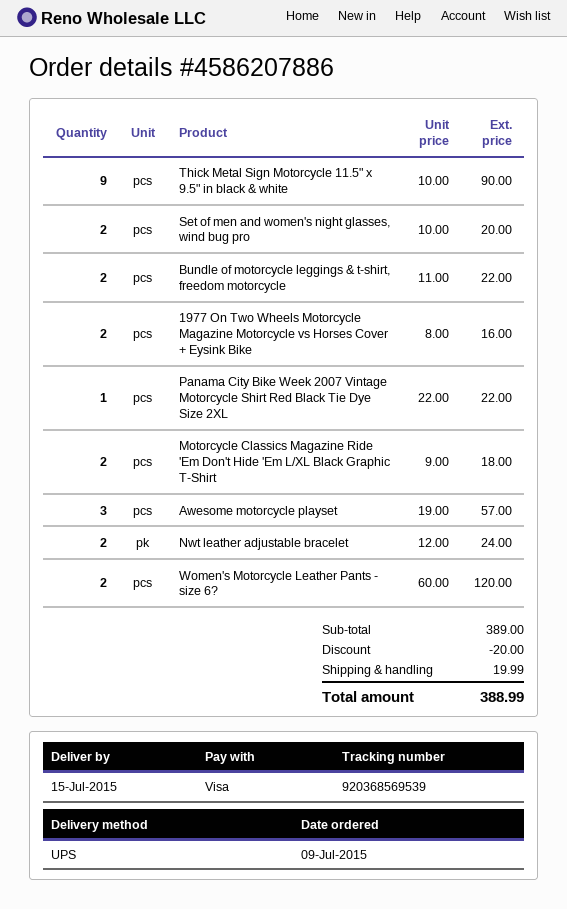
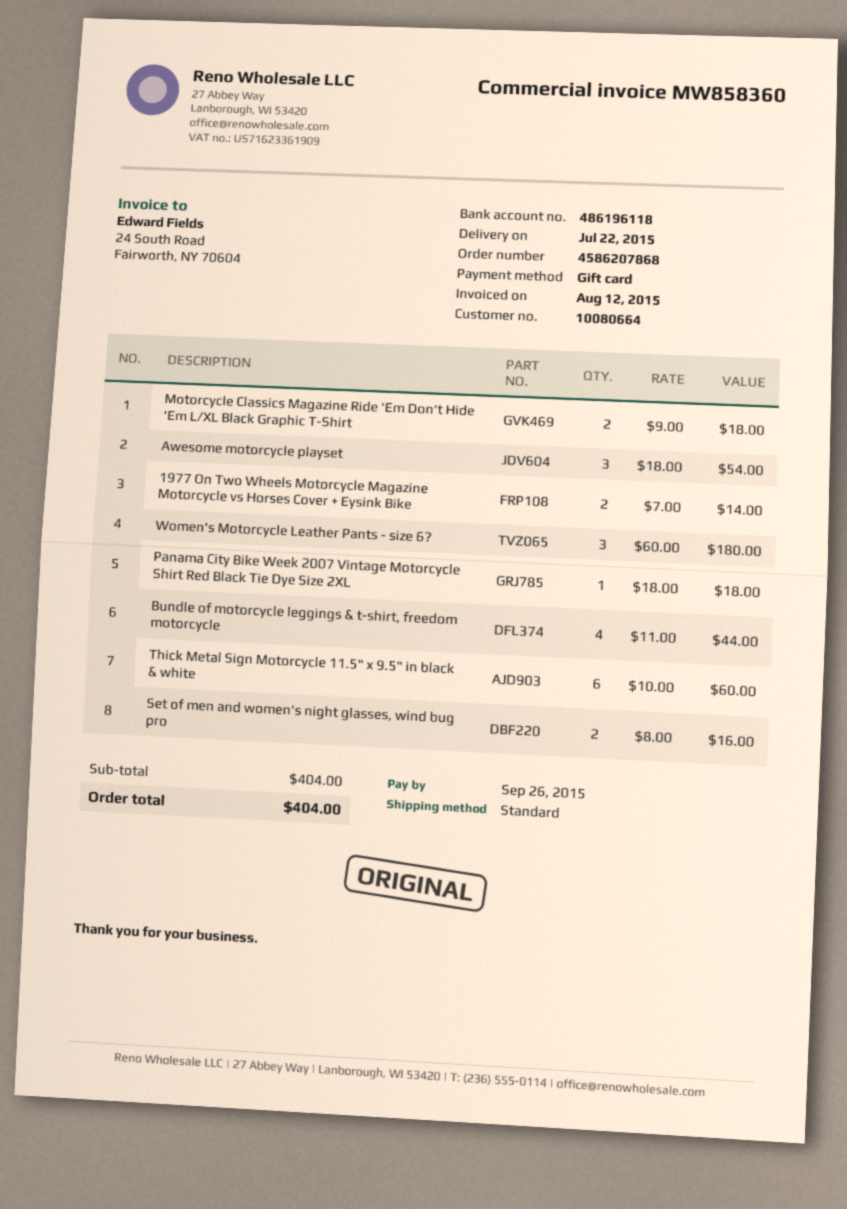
order number: 4586207886 -> 4586207868
delivery date: 2015-07-15 -> 2015-07-22
payment method: Visa -> gift card
shipping method: UPS -> standard
Thick Metal Sign Motorcycle 11.5" x 9.5" in black & white: 9 x 10.00 = 90.00 -> 6 x 10.00 = 60.00
Set of men and women's night glasses, wind bug pro: 2 x 10.00 = 20.00 -> 2 x 8.00 = 16.00
Bundle of motorcycle leggings & t-shirt, freedom motorcycle: 2 x 11.00 = 22.00 -> 4 x 11.00 = 44.00
1977 On Two Wheels Motorcycle Magazine Motorcycle vs Horses Cover + Eysink Bike: 2 x 8.00 = 16.00 -> 2 x 7.00 = 14.00
Panama City Bike Week 2007 Vintage Motorcycle Shirt Red Black Tie Dye Size 2XL: 1 x 22.00 = 22.00 -> 1 x 18.00 = 18.00
Awesome motorcycle playset: 3 x 19.00 = 57.00 -> 3 x 18.00 = 54.00
Nwt leather adjustable bracelet: 2 x 12.00 = 24.00 -> none
Women's Motorcycle Leather Pants - size 6?: 2 x 60.00 = 120.00 -> 3 x 60.00 = 180.00
subtotal: 389.00 -> 404.00
discount: 20.00 -> none
shipping: 19.99 -> none
total: 388.99 -> 404.00

